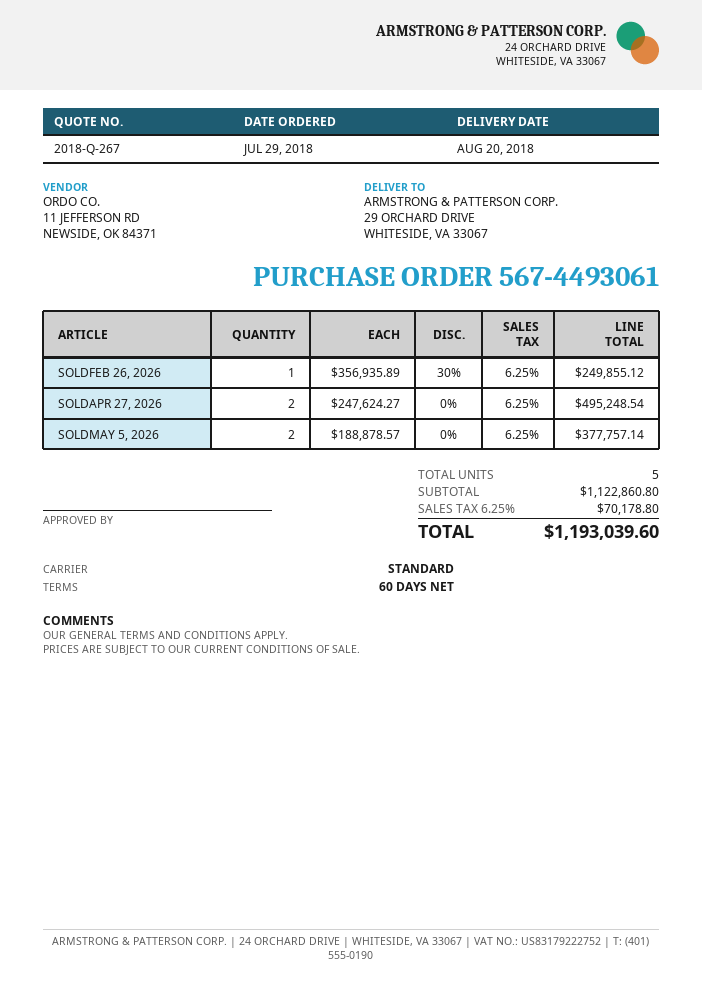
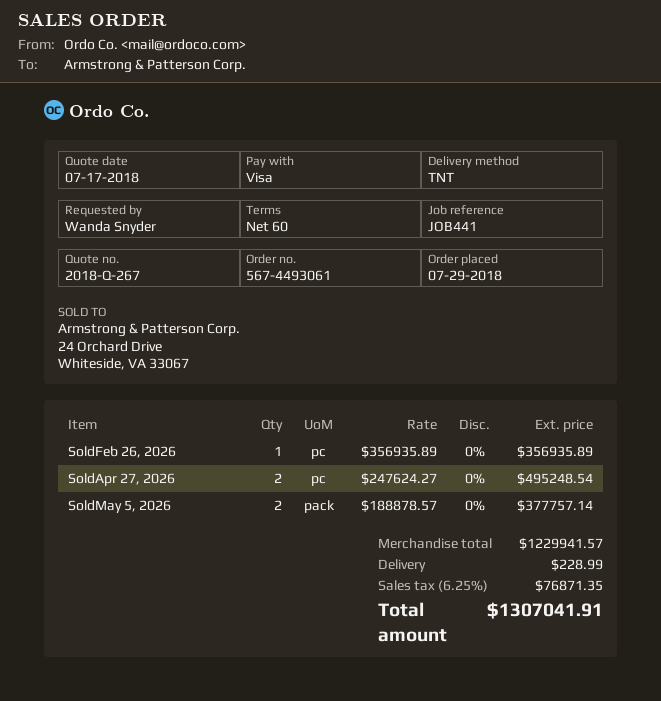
shipping method: standard -> TNT
SOLDFEB 26, 2026: 1 x 356935.89 - 30% = 249855.12 -> 1 x 356935.89 = 356935.89
subtotal: 1122860.80 -> 1229941.57
shipping: none -> 228.99
tax: 6.25% = 70178.80 -> 6.25% = 76871.35
total: 1193039.60 -> 1307041.91

